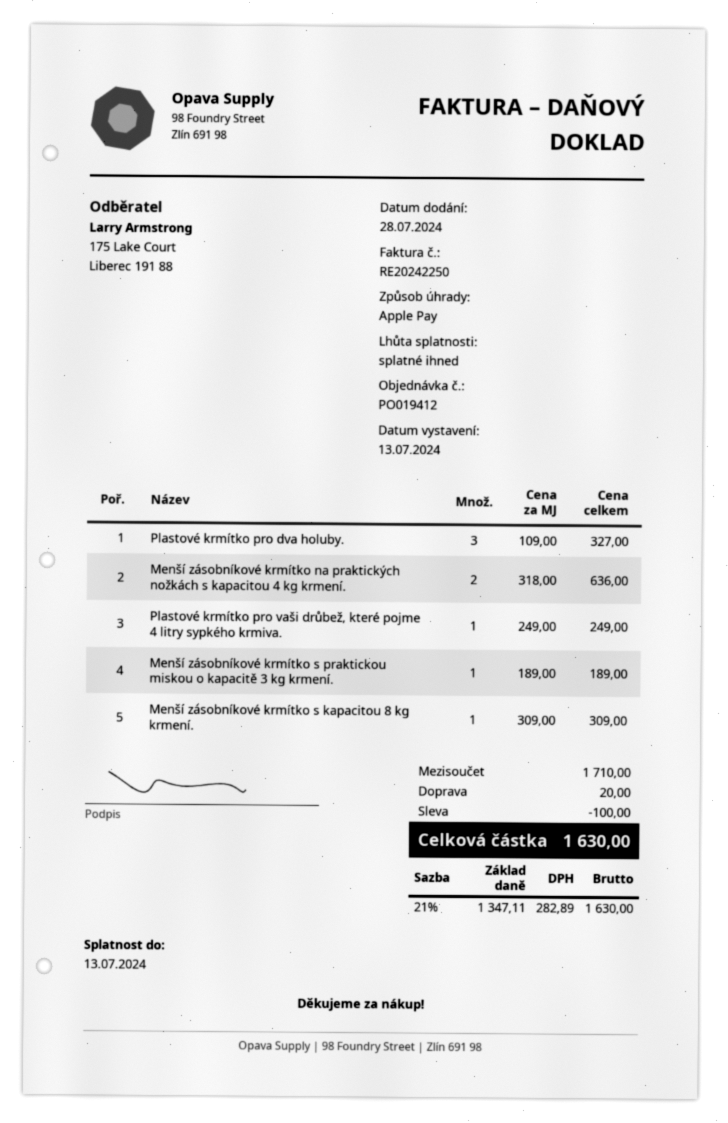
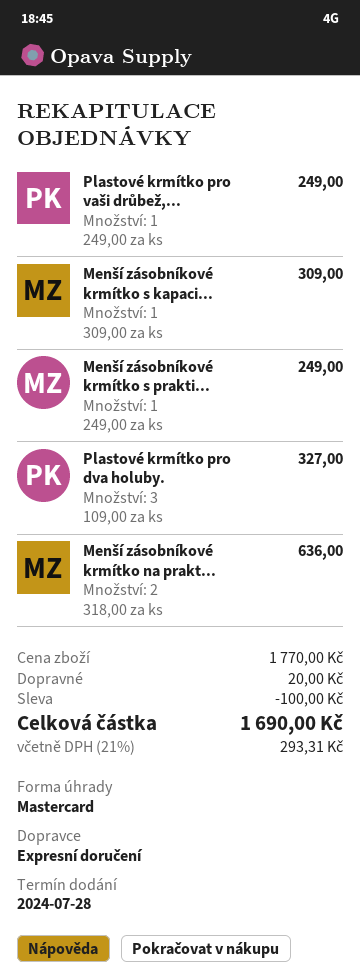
payment method: Apple Pay -> Mastercard
Menší zásobníkové krmítko s praktickou miskou o kapacitě 3 kg krmení.: 1 x 189.00 = 189.00 -> 1 x 249.00 = 249.00
subtotal: 1710.00 -> 1770.00
tax: 21% = 282.89 -> 21% = 293.31
total: 1630.00 -> 1690.00

